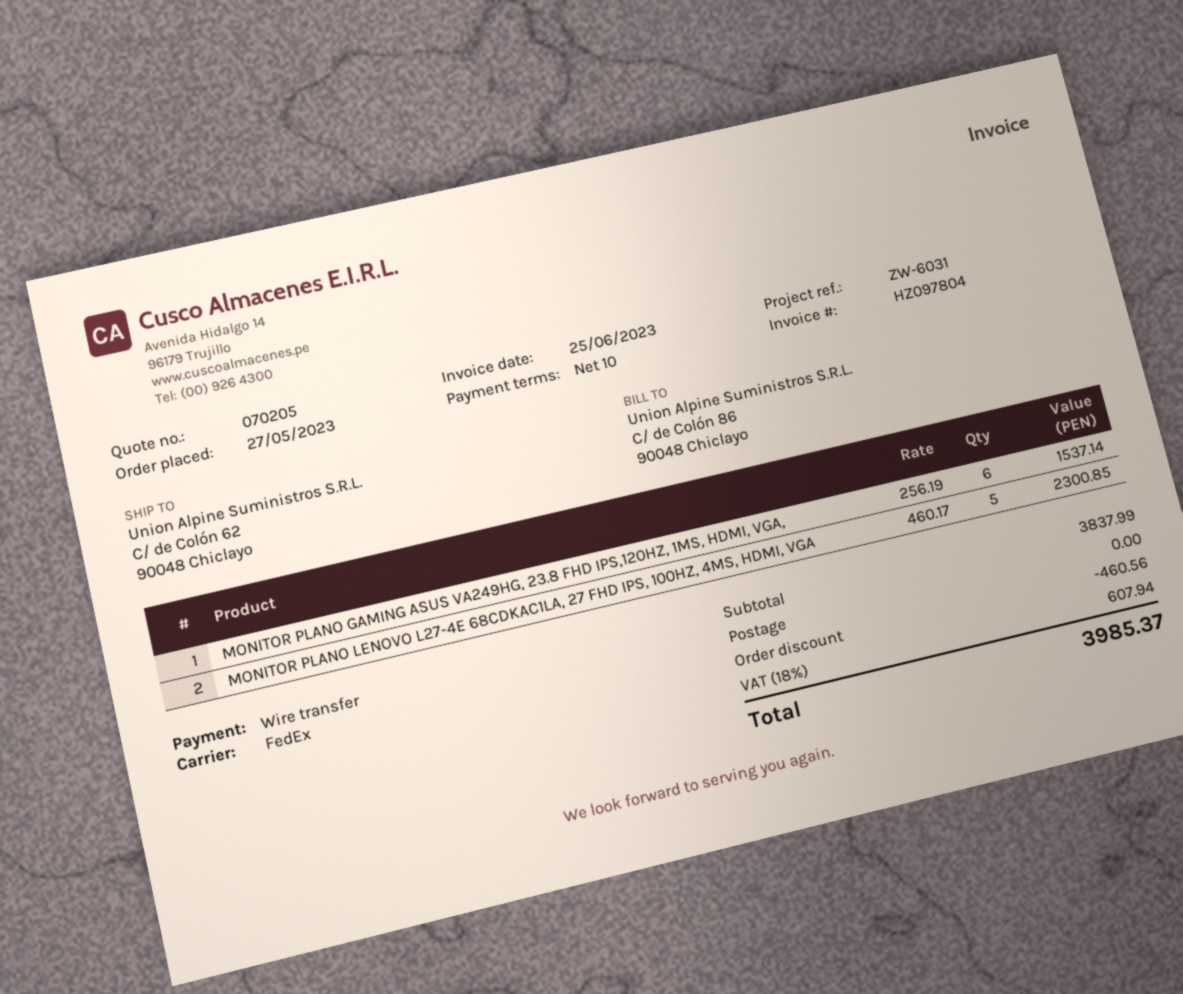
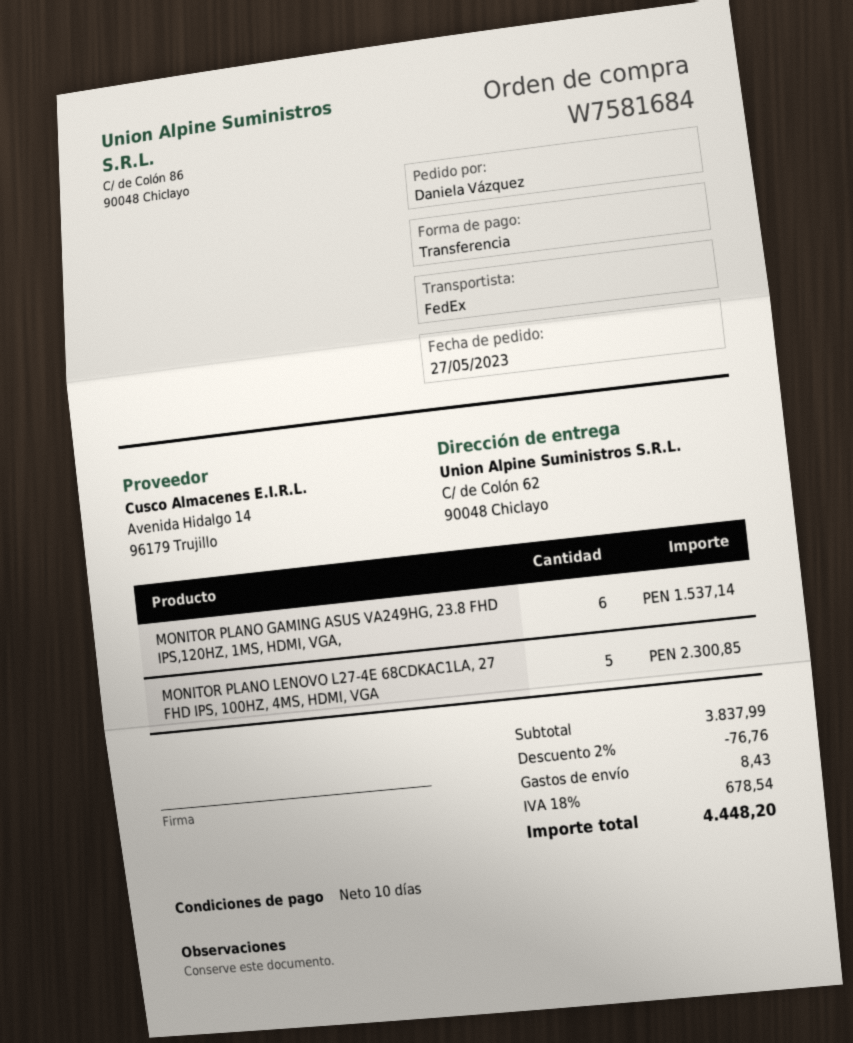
discount: 460.56 -> 76.76
shipping: 0.00 -> 8.43
tax: 18% = 607.94 -> 18% = 678.54
total: 3985.37 -> 4448.20

